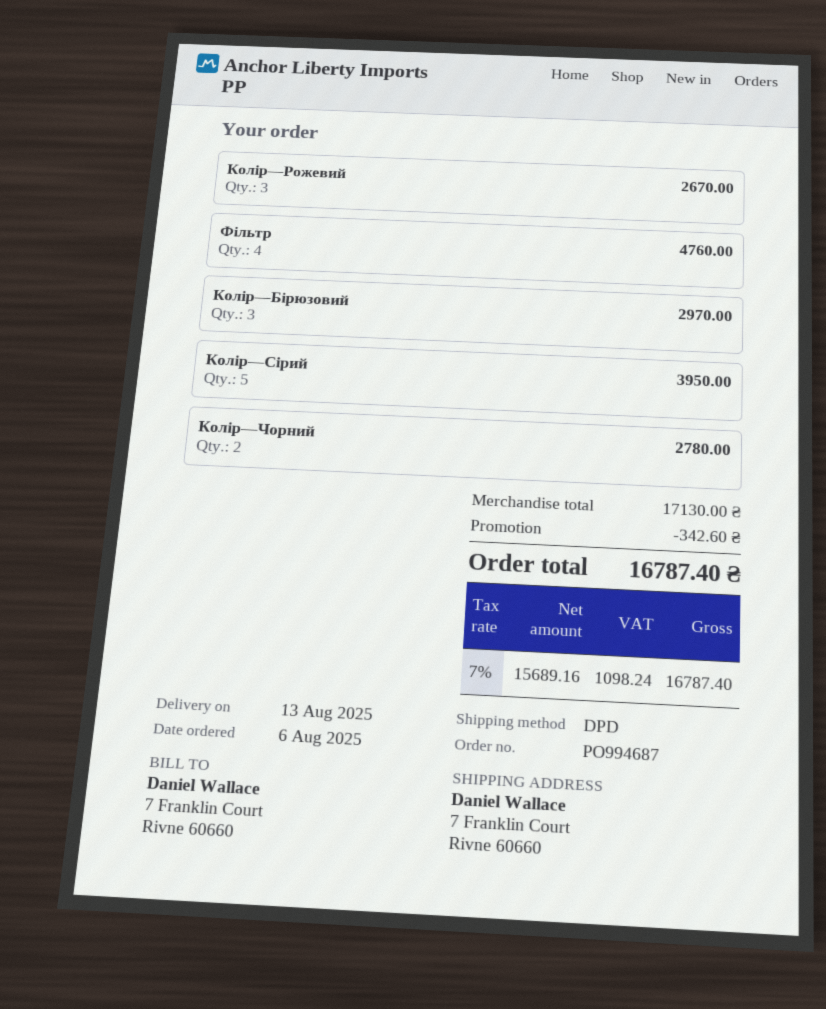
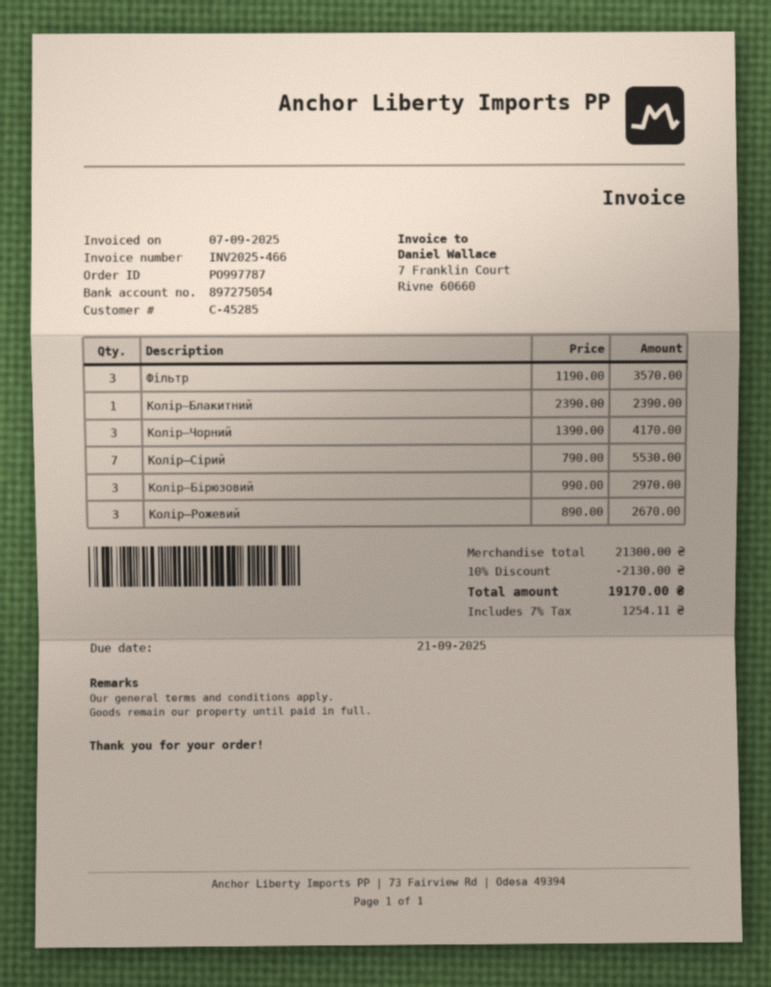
order number: PO994687 -> PO997787
Фільтр: 4 for 4760.00 -> 3 for 3570.00
Колір—Сірий: 5 for 3950.00 -> 7 for 5530.00
Колір—Чорний: 2 for 2780.00 -> 3 for 4170.00
Колір—Блакитний: none -> 1 for 2390.00
subtotal: 17130.00 -> 21300.00
discount: 342.60 -> 2130.00
tax: 7% = 1098.24 -> 7% = 1254.11
total: 16787.40 -> 19170.00

